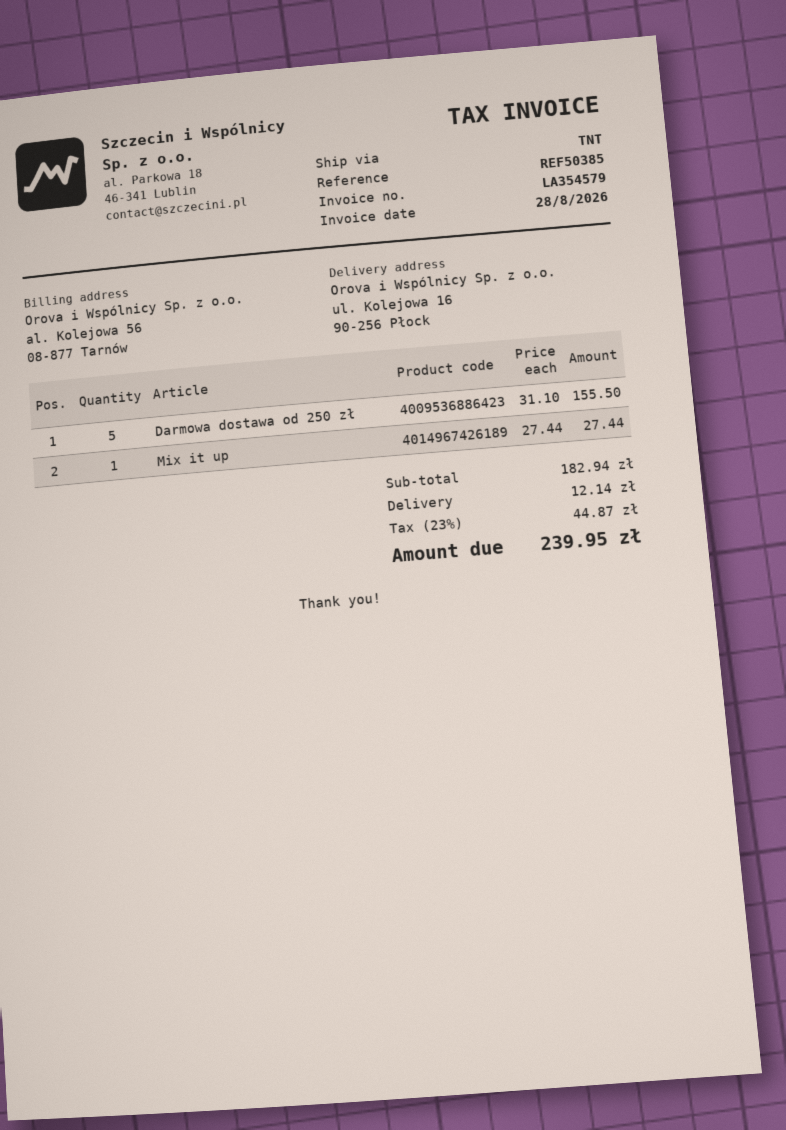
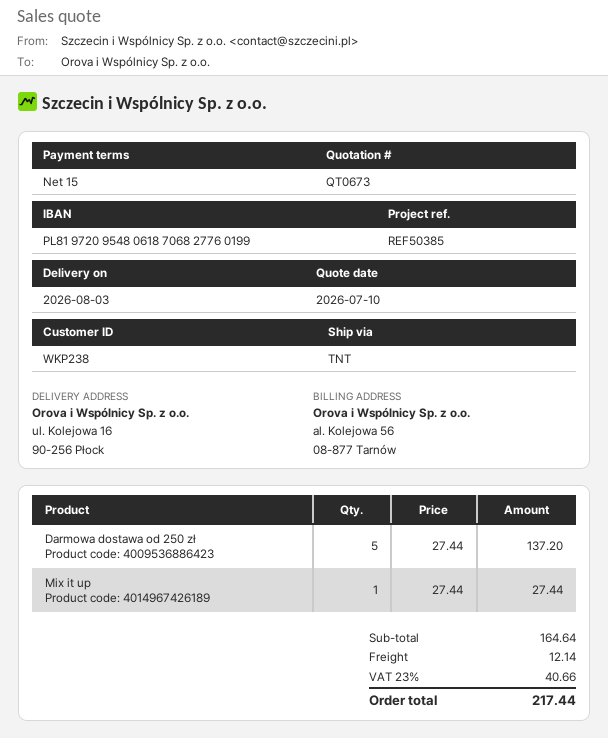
Darmowa dostawa od 250 zł: 5 x 31.10 = 155.50 -> 5 x 27.44 = 137.20
subtotal: 182.94 -> 164.64
tax: 23% = 44.87 -> 23% = 40.66
total: 239.95 -> 217.44

